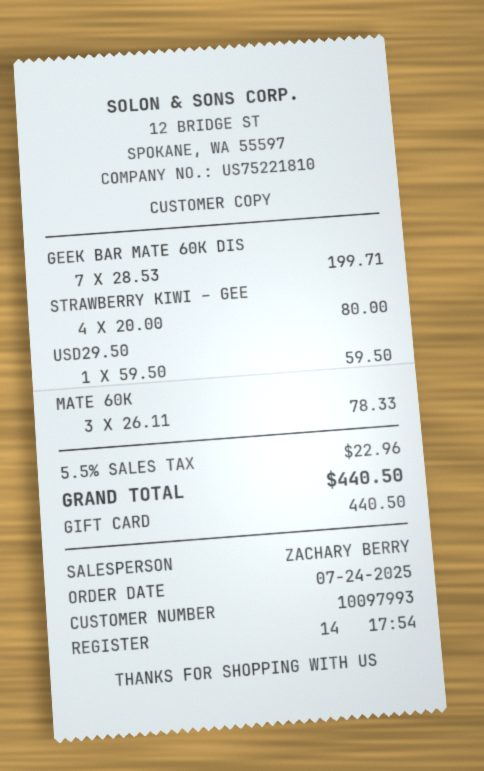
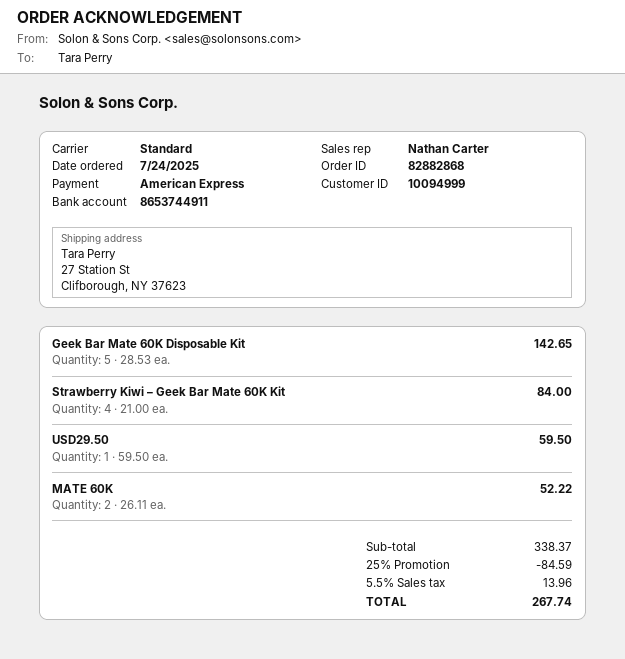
customer number: 10097993 -> 10094999
sales rep: ZACHARY BERRY -> Nathan Carter
payment method: gift card -> American Express
GEEK BAR MATE 60K DIS: 7 x 28.53 = 199.71 -> 5 x 28.53 = 142.65
STRAWBERRY KIWI – GEE: 4 x 20.00 = 80.00 -> 4 x 21.00 = 84.00
MATE 60K: 3 x 26.11 = 78.33 -> 2 x 26.11 = 52.22
discount: none -> 25% = 84.59
tax: 5.5% = 22.96 -> 5.5% = 13.96
total: 440.50 -> 267.74

